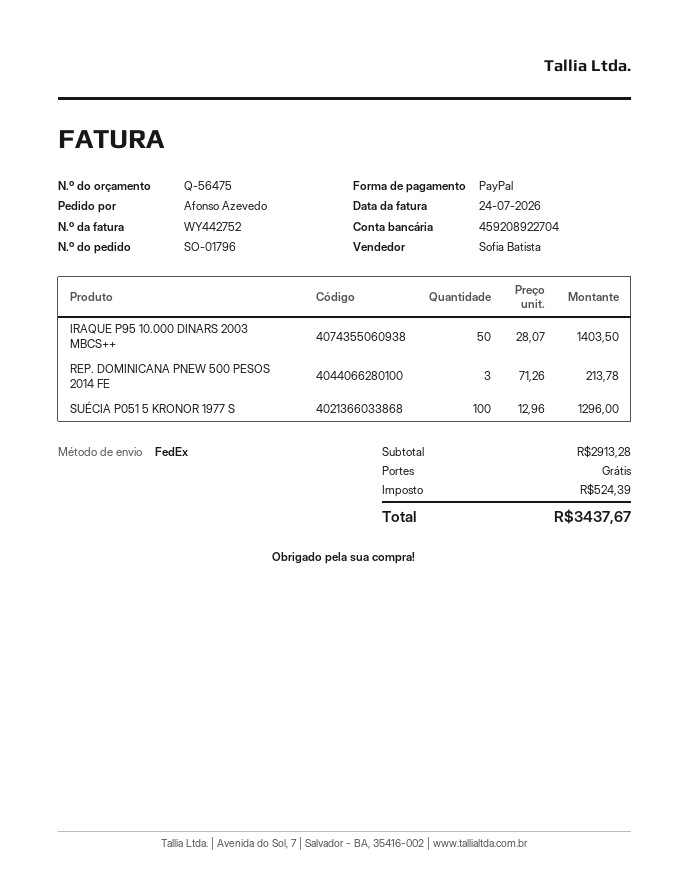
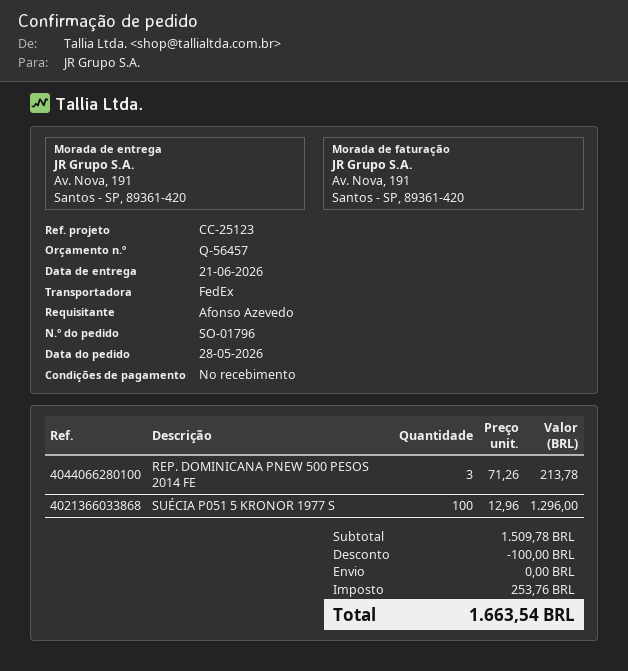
quote number: Q-56475 -> Q-56457
IRAQUE P95 10.000 DINARS 2003 MBCS++: 50 x 28.07 = 1403.50 -> none
subtotal: 2913.28 -> 1509.78
discount: none -> 100.00
tax: 524.39 -> 253.76
total: 3437.67 -> 1663.54

